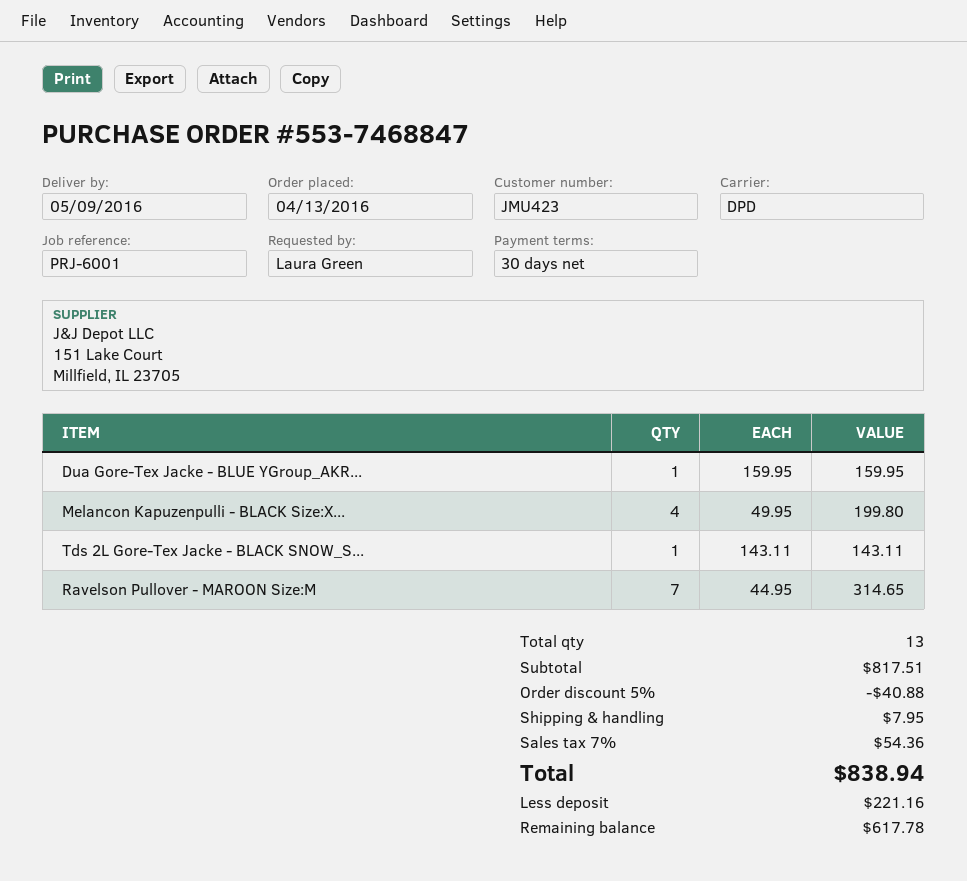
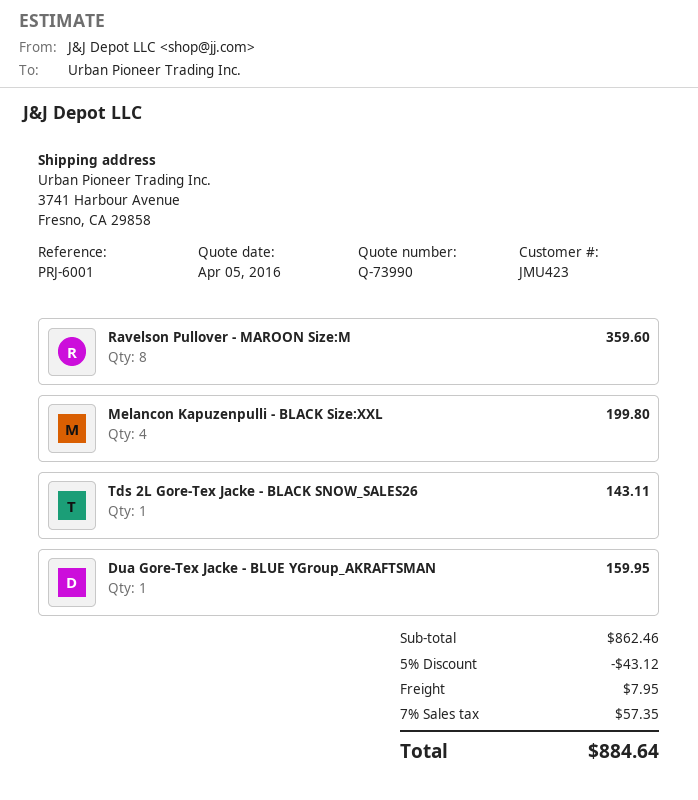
Ravelson Pullover - MAROON Size:M: 7 for 314.65 -> 8 for 359.60
subtotal: 817.51 -> 862.46
discount: 5% = 40.88 -> 5% = 43.12
tax: 7% = 54.36 -> 7% = 57.35
total: 838.94 -> 884.64

